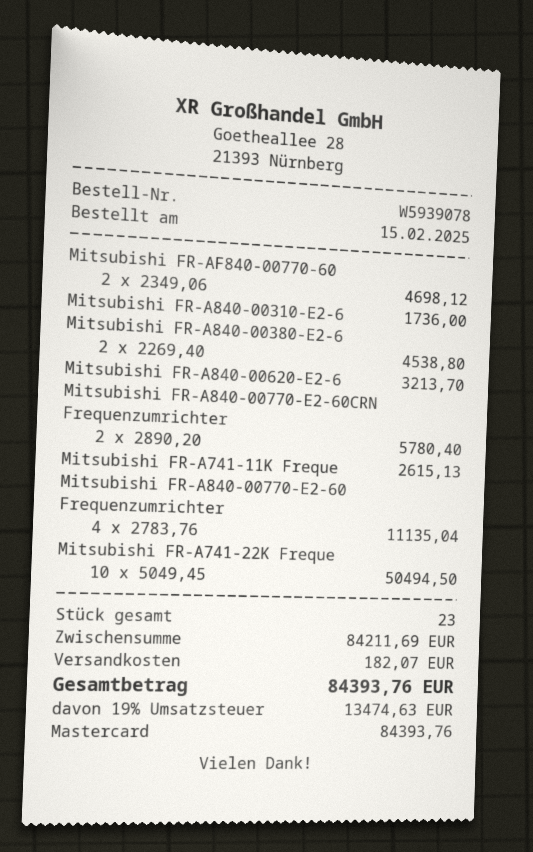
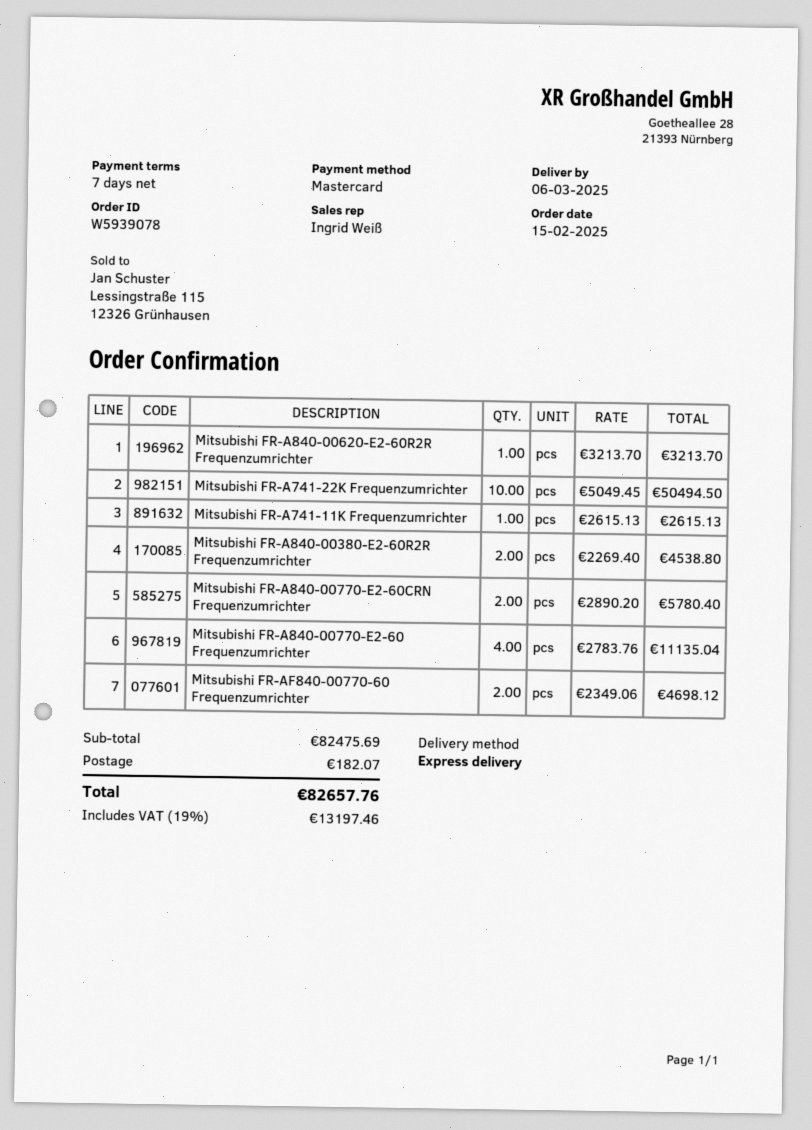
Mitsubishi FR-A840-00310-E2-6: 1 x 1736.00 = 1736.00 -> none
subtotal: 84211.69 -> 82475.69
tax: 19% = 13474.63 -> 19% = 13197.46
total: 84393.76 -> 82657.76

